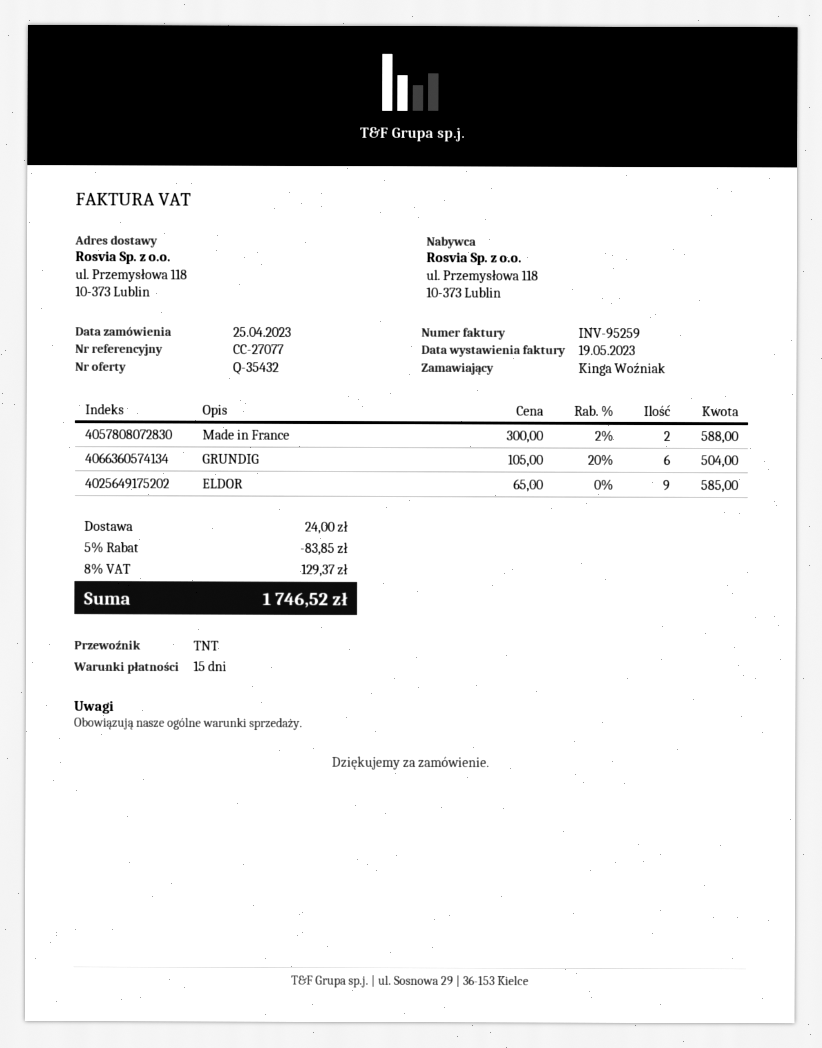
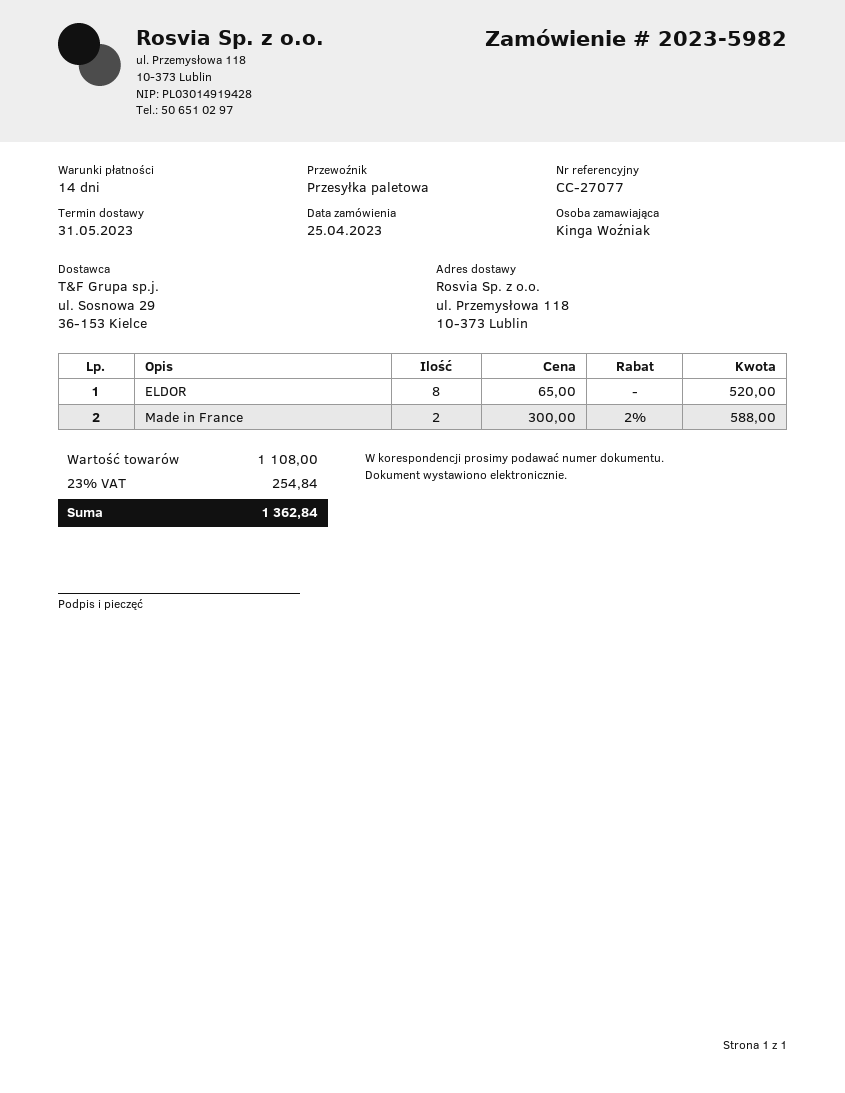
payment terms: 15 days -> 14 days
shipping method: TNT -> pallet freight
GRUNDIG: 6 x 105.00 - 20% = 504.00 -> none
ELDOR: 9 x 65.00 = 585.00 -> 8 x 65.00 = 520.00
discount: 5% = 83.85 -> none
shipping: 24.00 -> none
tax: 8% = 129.37 -> 23% = 254.84
total: 1746.52 -> 1362.84

